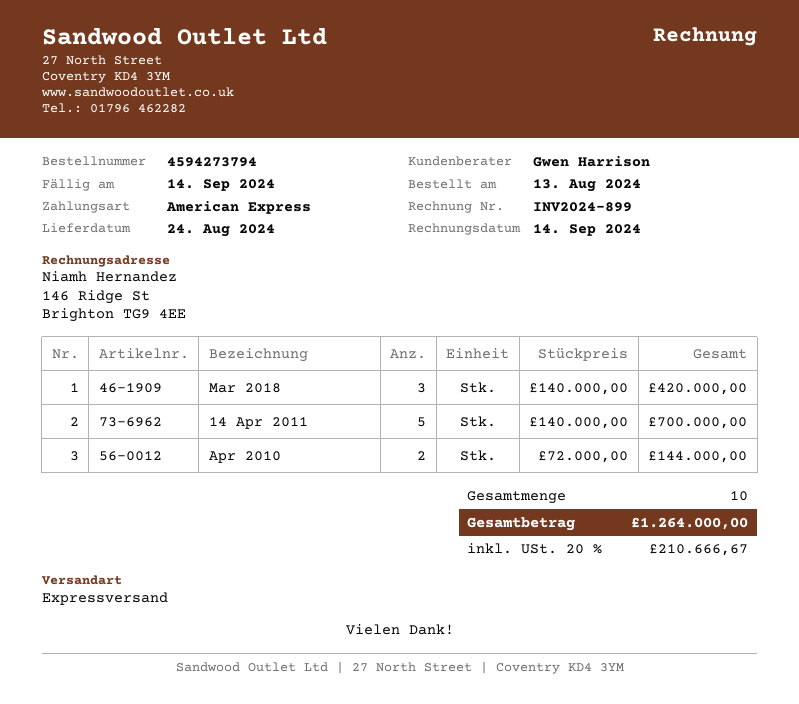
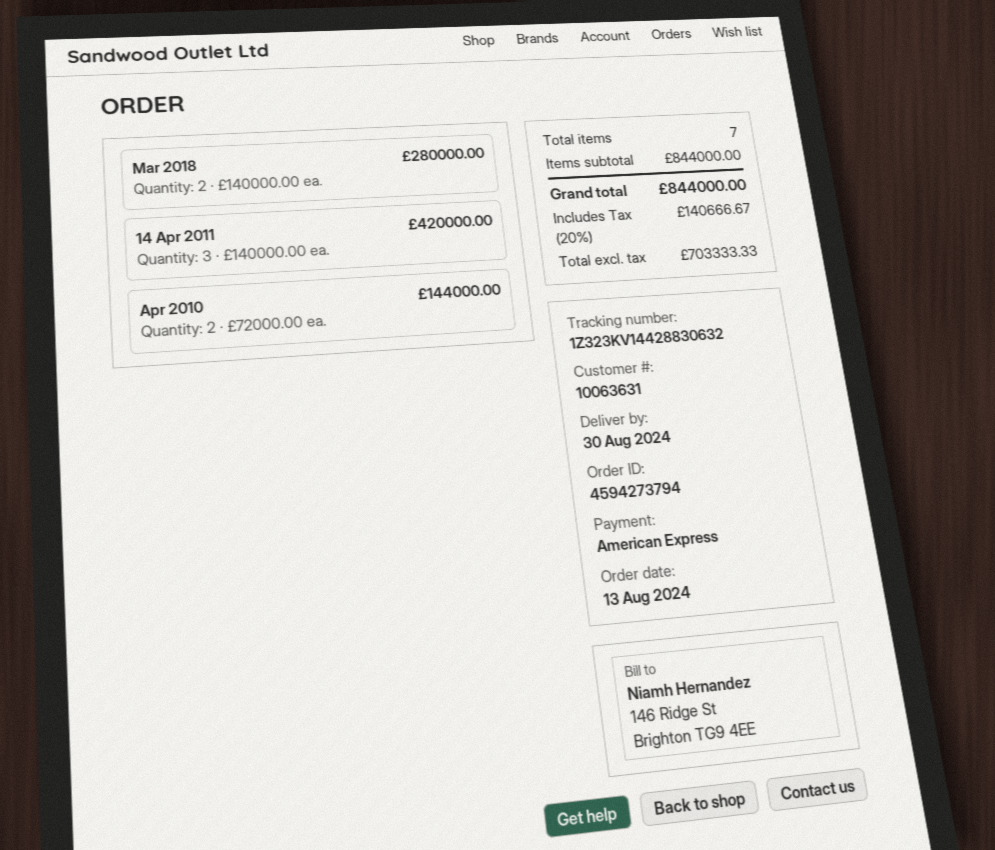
delivery date: 2024-08-24 -> 2024-08-30
Mar 2018: 3 x 140000.00 = 420000.00 -> 2 x 140000.00 = 280000.00
14 Apr 2011: 5 x 140000.00 = 700000.00 -> 3 x 140000.00 = 420000.00
total quantity: 10 -> 7
tax: 20% = 210666.67 -> 20% = 140666.67
total: 1264000.00 -> 844000.00

